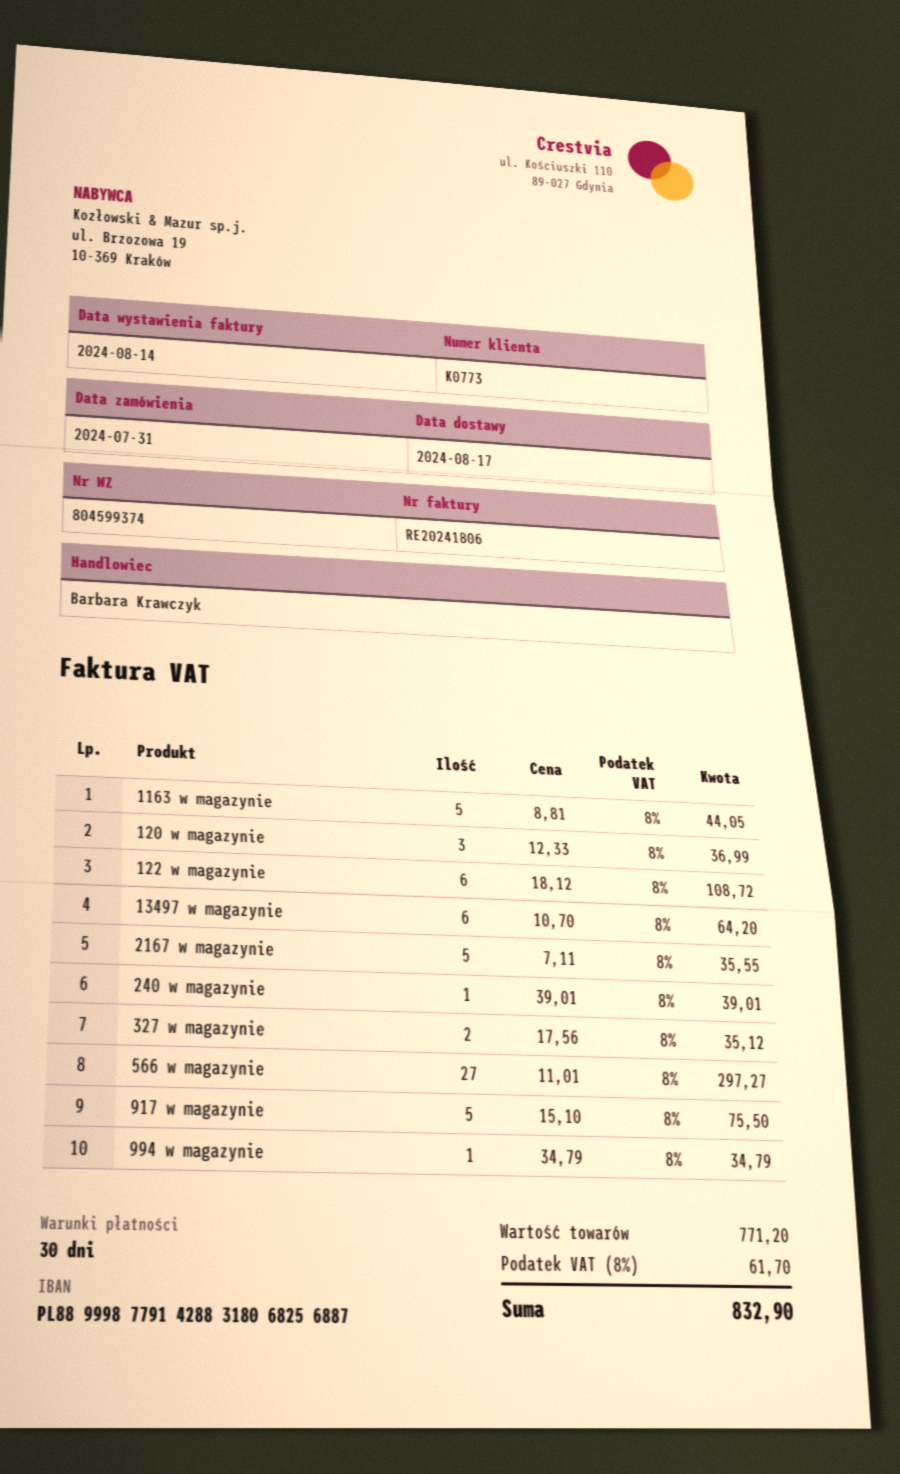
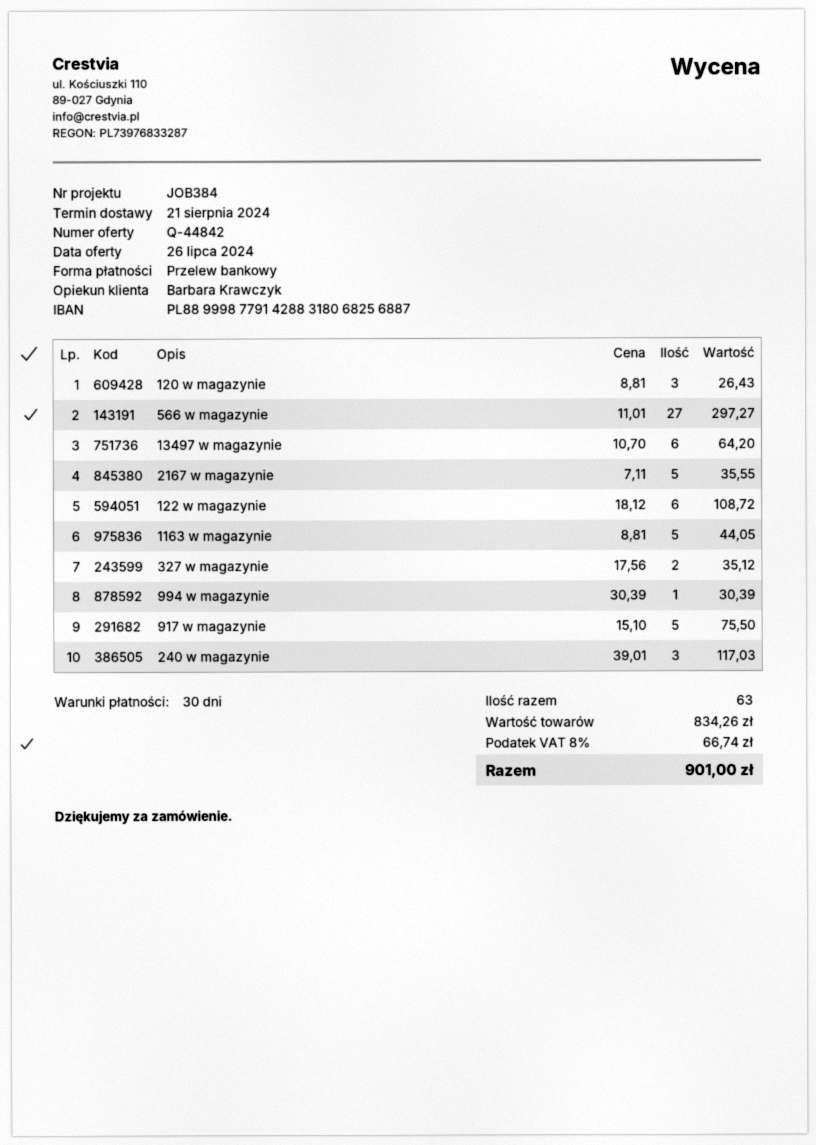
delivery date: 2024-08-17 -> 2024-08-21
120 w magazynie: 3 x 12.33 = 36.99 -> 3 x 8.81 = 26.43
240 w magazynie: 1 x 39.01 = 39.01 -> 3 x 39.01 = 117.03
994 w magazynie: 1 x 34.79 = 34.79 -> 1 x 30.39 = 30.39
subtotal: 771.20 -> 834.26
tax: 8% = 61.70 -> 8% = 66.74
total: 832.90 -> 901.00

